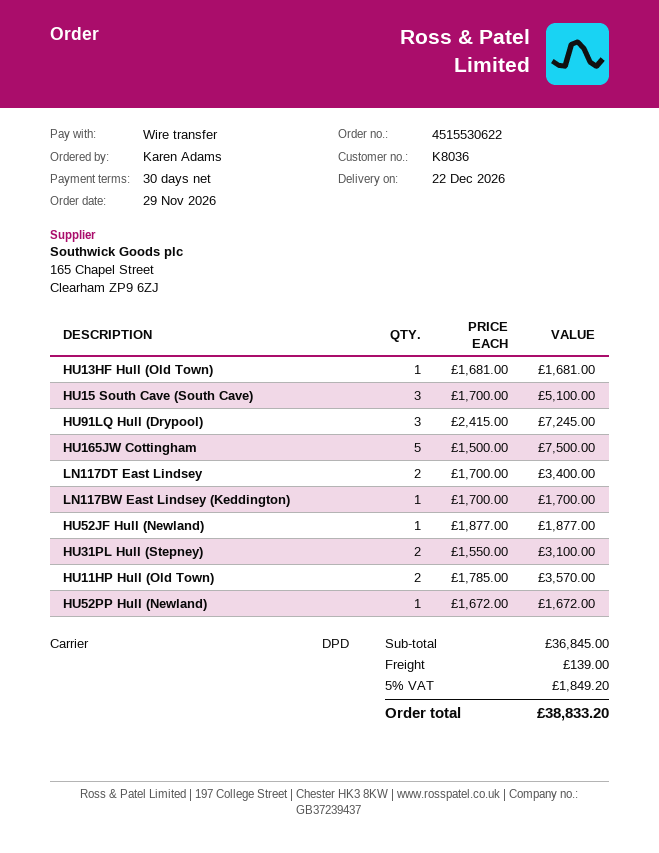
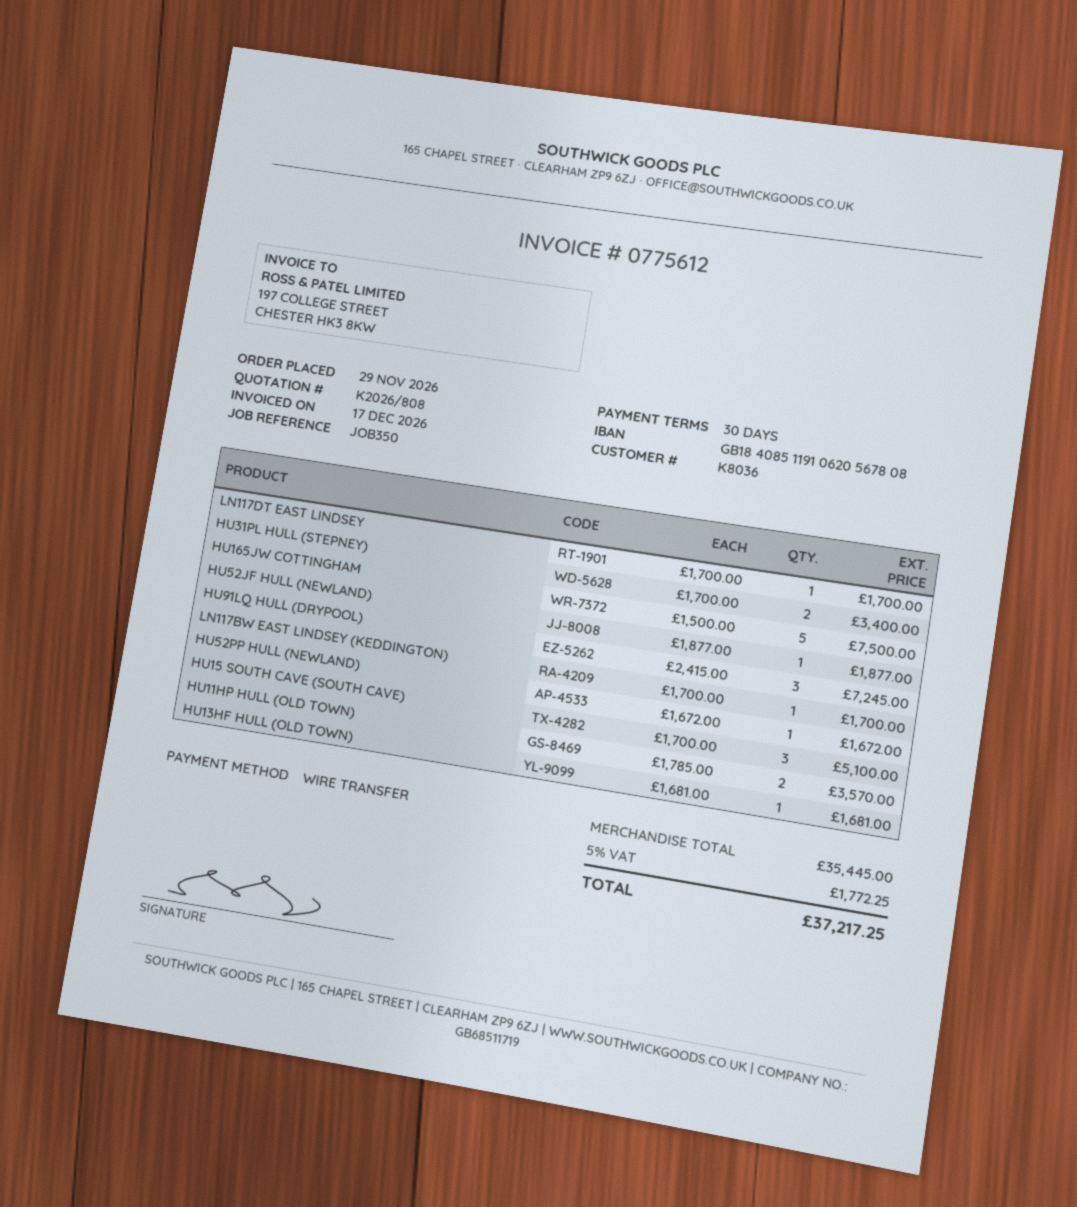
LN117DT East Lindsey: 2 x 1700.00 = 3400.00 -> 1 x 1700.00 = 1700.00
HU31PL Hull (Stepney): 2 x 1550.00 = 3100.00 -> 2 x 1700.00 = 3400.00
subtotal: 36845.00 -> 35445.00
shipping: 139.00 -> none
tax: 5% = 1849.20 -> 5% = 1772.25
total: 38833.20 -> 37217.25

